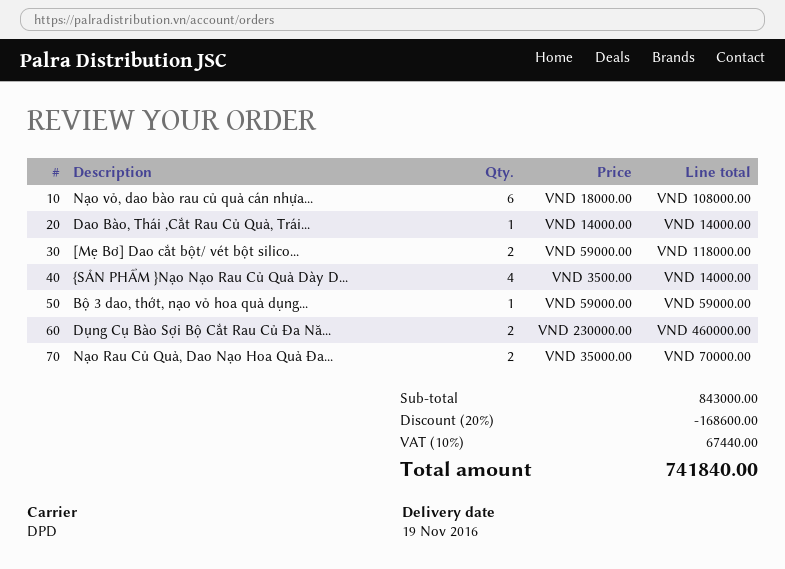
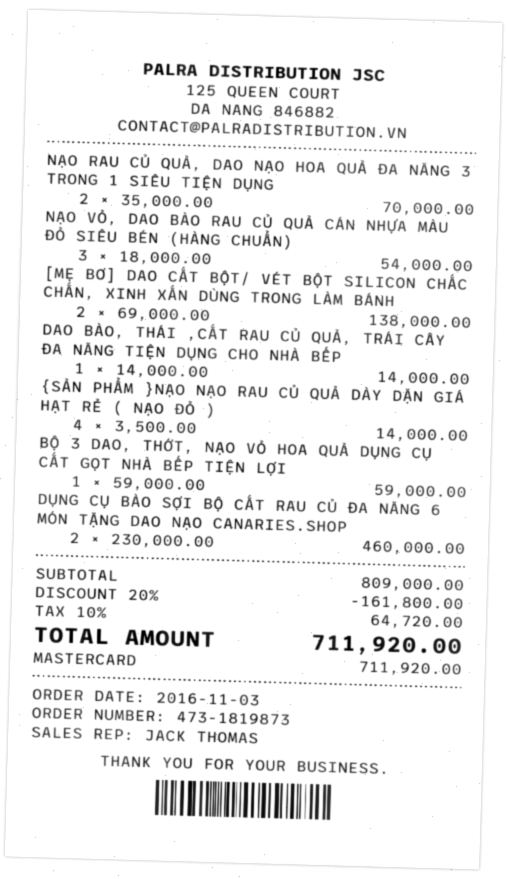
Nạo vỏ, dao bào rau củ quả cán nhựa...: 6 x 18000.00 = 108000.00 -> 3 x 18000.00 = 54000.00
[Mẹ Bơ] Dao cắt bột/ vét bột silico...: 2 x 59000.00 = 118000.00 -> 2 x 69000.00 = 138000.00
subtotal: 843000.00 -> 809000.00
discount: 20% = 168600.00 -> 20% = 161800.00
tax: 10% = 67440.00 -> 10% = 64720.00
total: 741840.00 -> 711920.00

